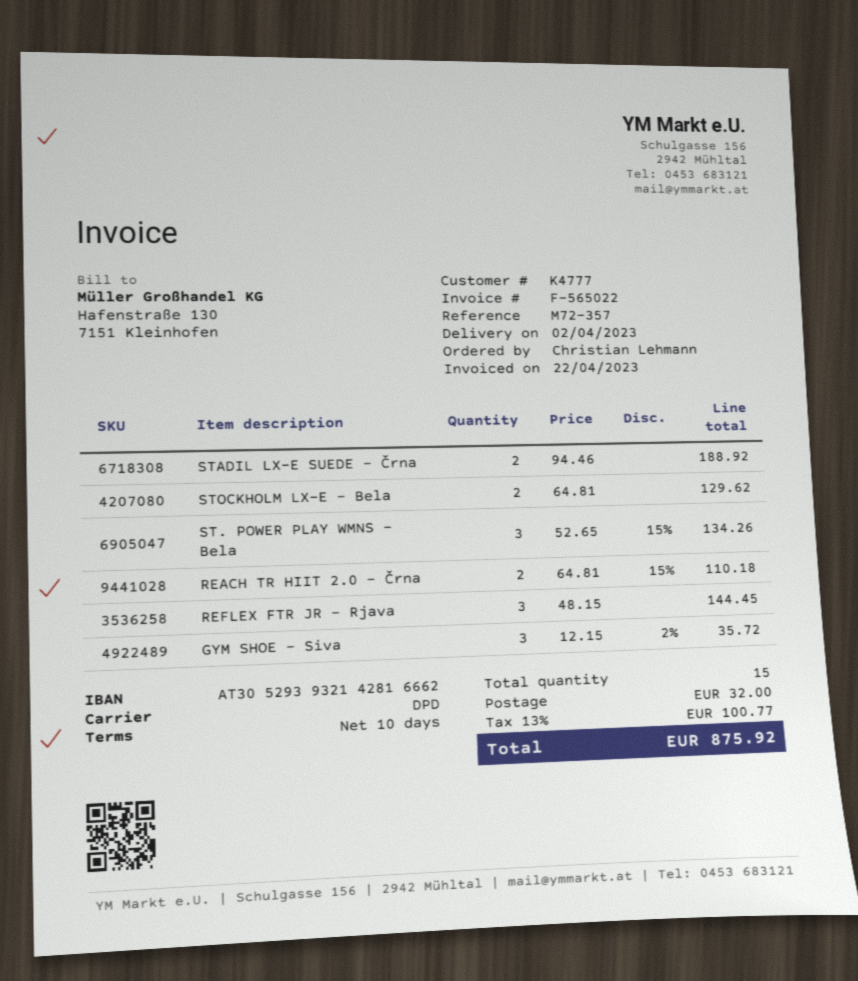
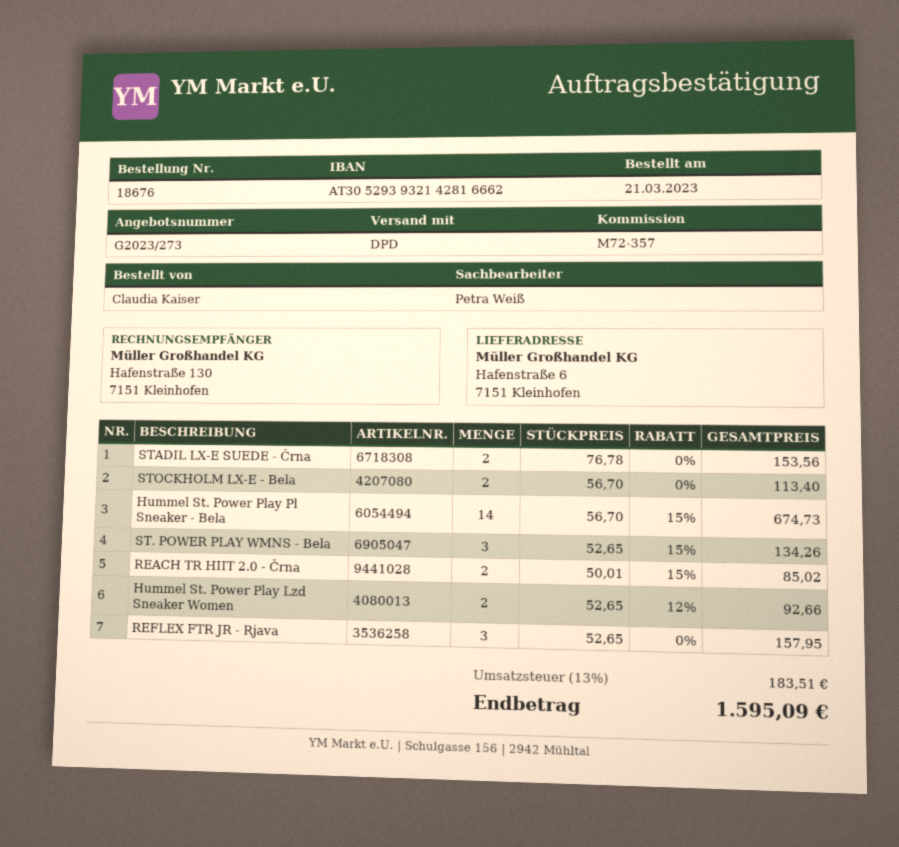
ordered by: Christian Lehmann -> Claudia Kaiser
STADIL LX-E SUEDE - Črna: 2 x 94.46 = 188.92 -> 2 x 76.78 = 153.56
STOCKHOLM LX-E - Bela: 2 x 64.81 = 129.62 -> 2 x 56.70 = 113.40
REACH TR HIIT 2.0 - Črna: 2 x 64.81 - 15% = 110.18 -> 2 x 50.01 - 15% = 85.02
REFLEX FTR JR - Rjava: 3 x 48.15 = 144.45 -> 3 x 52.65 = 157.95
GYM SHOE - Siva: 3 x 12.15 - 2% = 35.72 -> none
Hummel St. Power Play Pl Sneaker - Bela: none -> 14 x 56.70 - 15% = 674.73
Hummel St. Power Play Lzd Sneaker Women: none -> 2 x 52.65 - 12% = 92.66
shipping: 32.00 -> none
tax: 13% = 100.77 -> 13% = 183.51
total: 875.92 -> 1595.09

